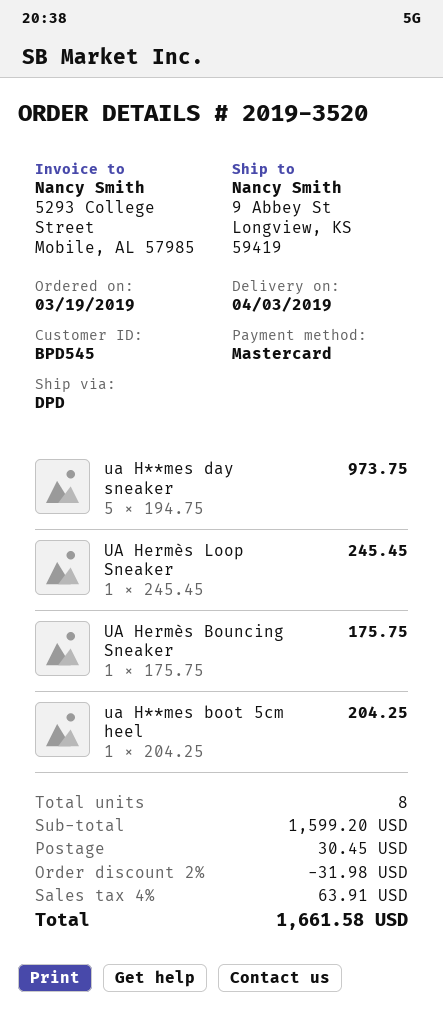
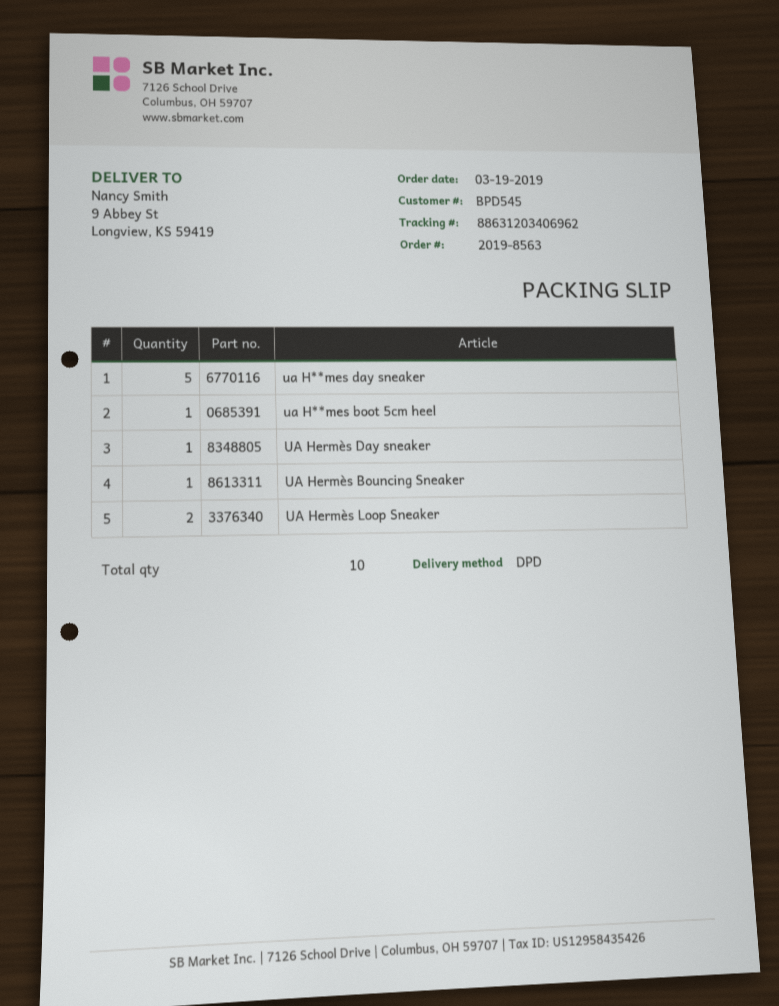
order number: 2019-3520 -> 2019-8563
UA Hermès Loop Sneaker: 1 -> 2
UA Hermès Day sneaker: none -> 1
total quantity: 8 -> 10

